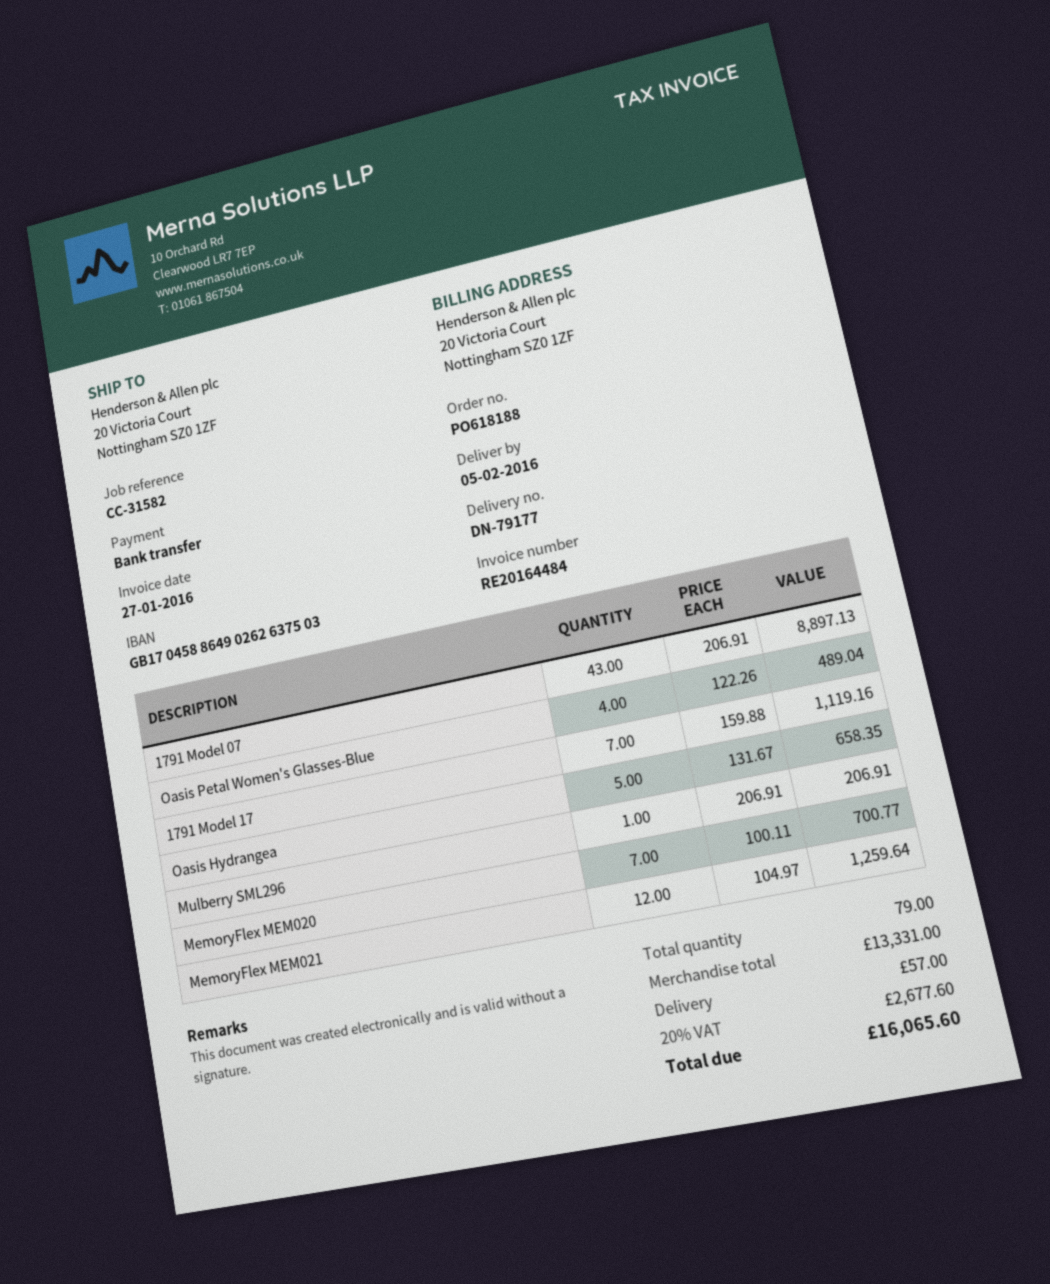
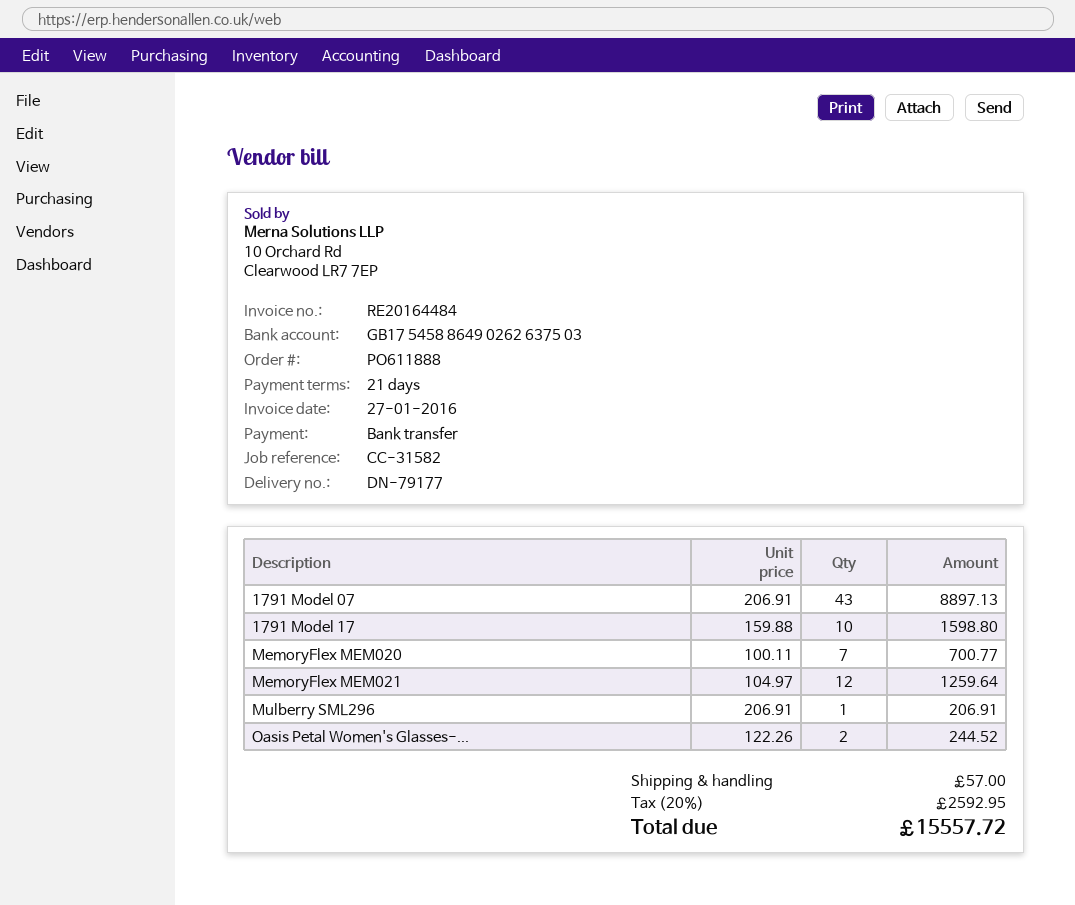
order number: PO618188 -> PO611888
bank account: GB17045886490262637503 -> GB17545886490262637503
Oasis Petal Women's Glasses-Blue: 4 x 122.26 = 489.04 -> 2 x 122.26 = 244.52
1791 Model 17: 7 x 159.88 = 1119.16 -> 10 x 159.88 = 1598.80
Oasis Hydrangea: 5 x 131.67 = 658.35 -> none
tax: 20% = 2677.60 -> 20% = 2592.95
total: 16065.60 -> 15557.72

